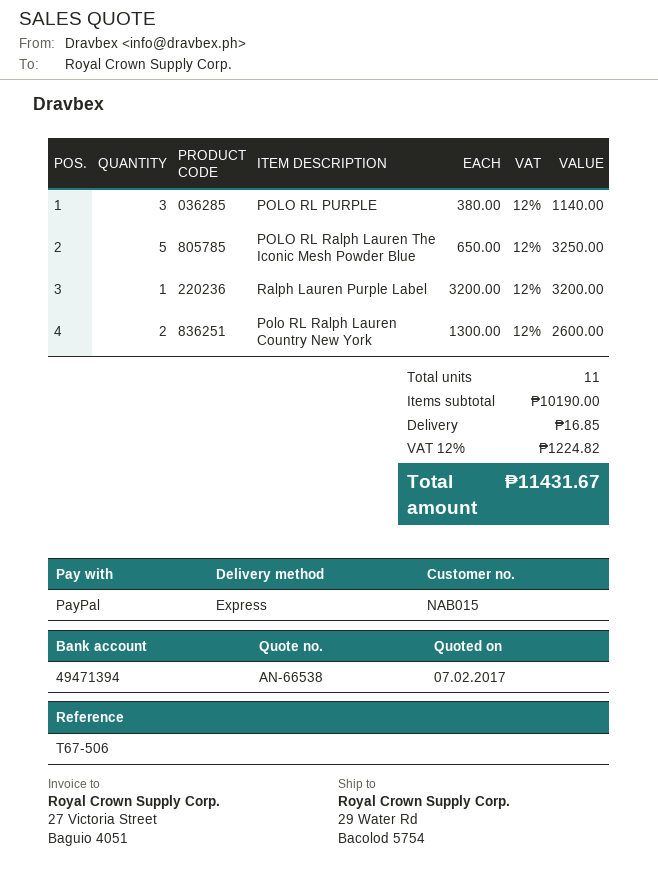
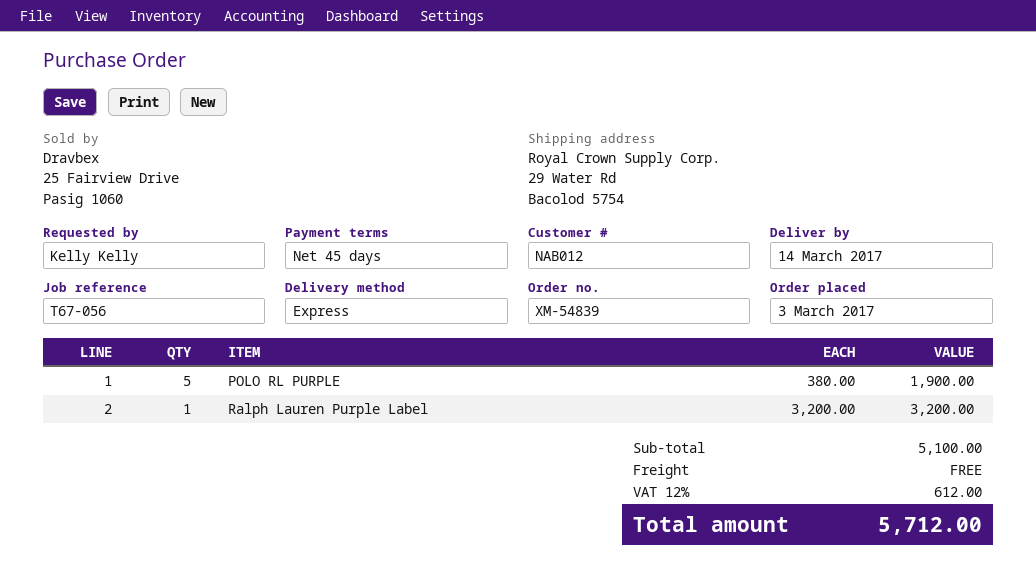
customer number: NAB015 -> NAB012
reference: T67-506 -> T67-056
POLO RL PURPLE: 3 x 380.00 = 1140.00 -> 5 x 380.00 = 1900.00
POLO RL Ralph Lauren The Iconic Mesh Powder Blue: 5 x 650.00 = 3250.00 -> none
Polo RL Ralph Lauren Country New York: 2 x 1300.00 = 2600.00 -> none
subtotal: 10190.00 -> 5100.00
shipping: 16.85 -> 0.00
tax: 12% = 1224.82 -> 12% = 612.00
total: 11431.67 -> 5712.00

